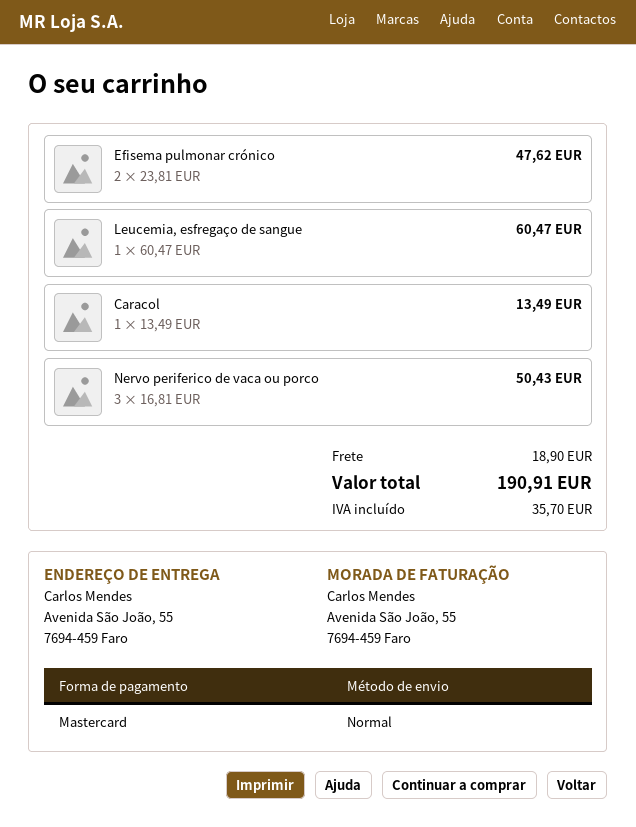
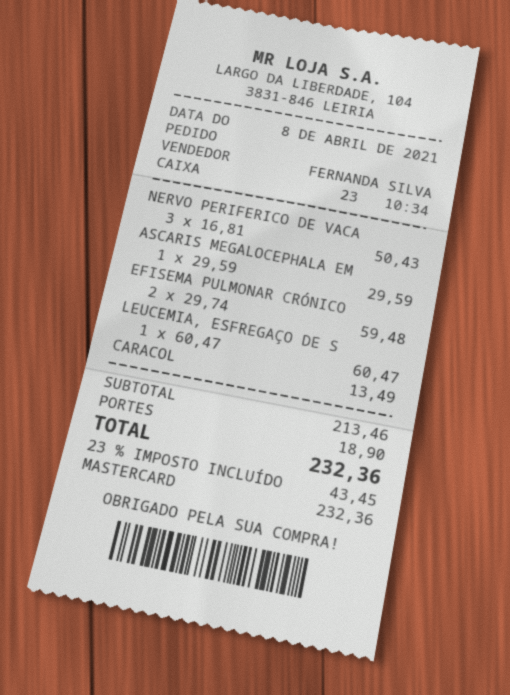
Efisema pulmonar crónico: 2 x 23.81 = 47.62 -> 2 x 29.74 = 59.48
ASCARIS MEGALOCEPHALA EM: none -> 1 x 29.59 = 29.59
tax: 35.70 -> 43.45
total: 190.91 -> 232.36

